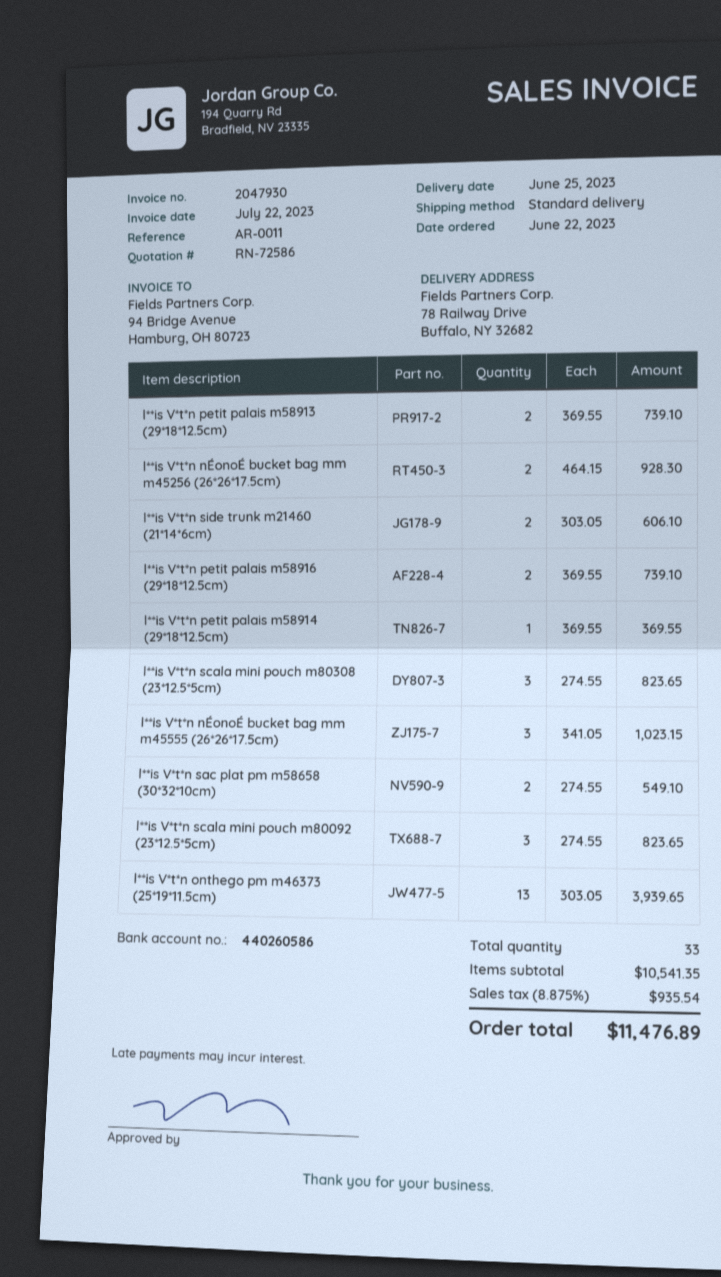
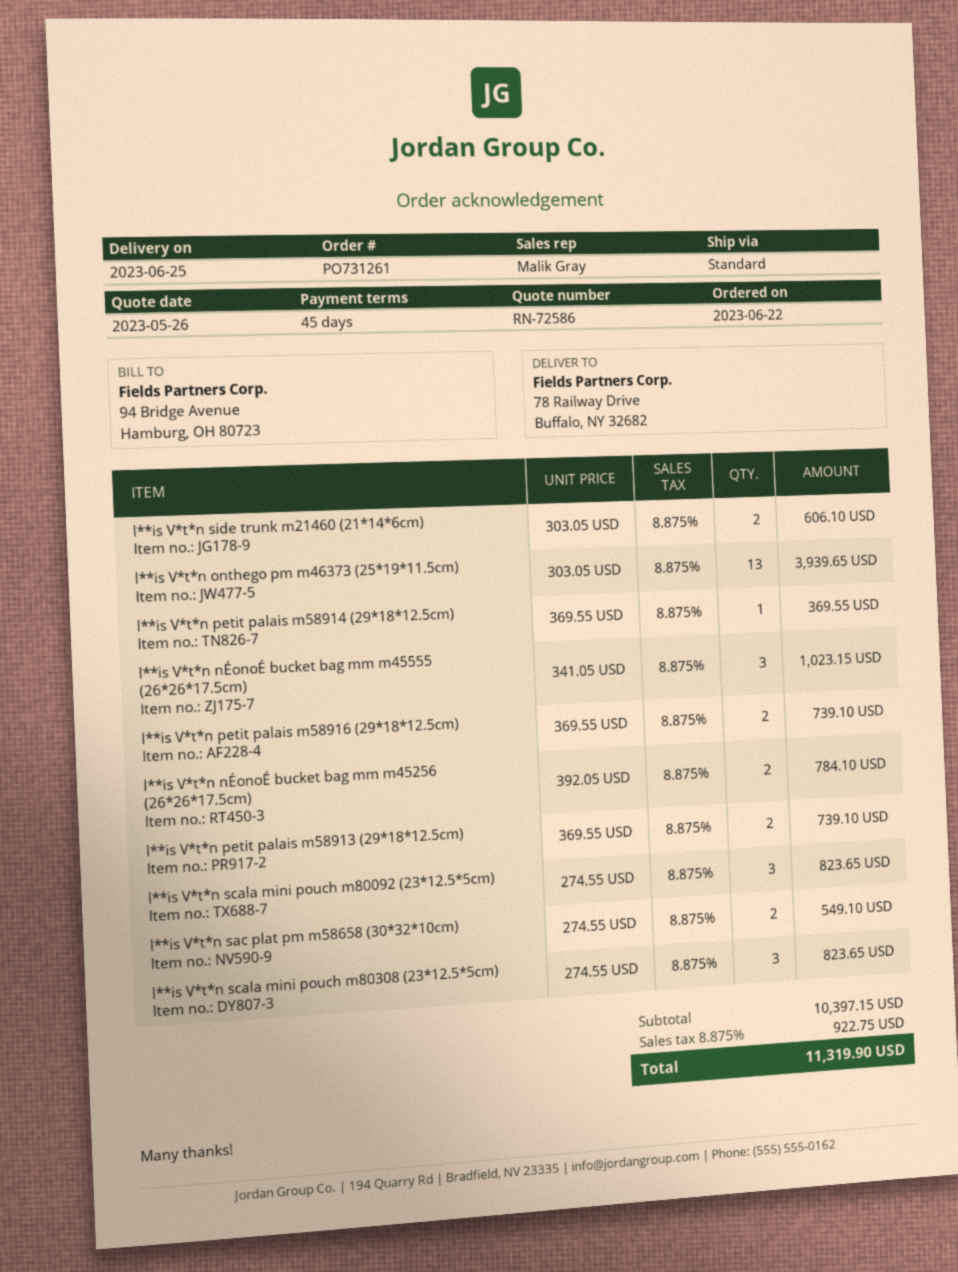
l**is V*t*n nÉonoÉ bucket bag mm m45256 (26*26*17.5cm): 2 x 464.15 = 928.30 -> 2 x 392.05 = 784.10
subtotal: 10541.35 -> 10397.15
tax: 8.875% = 935.54 -> 8.875% = 922.75
total: 11476.89 -> 11319.90

